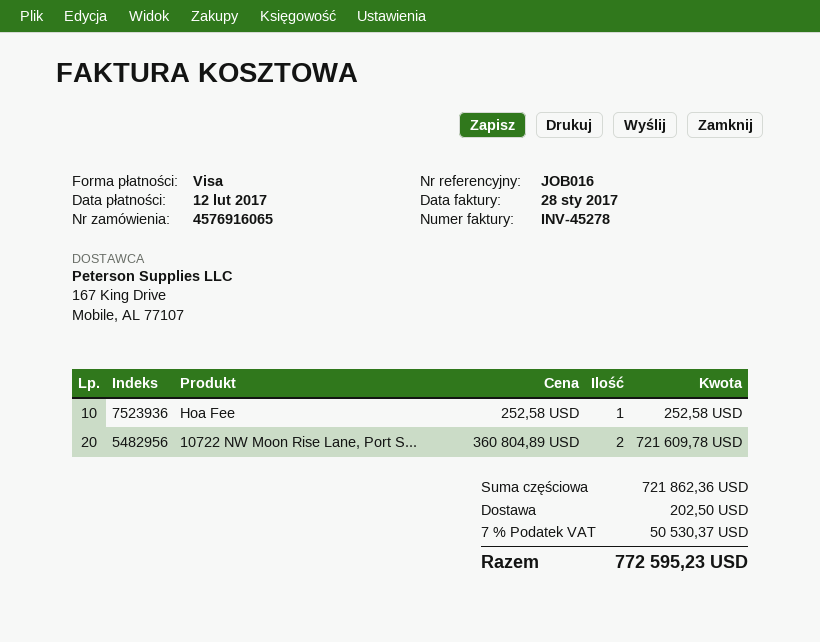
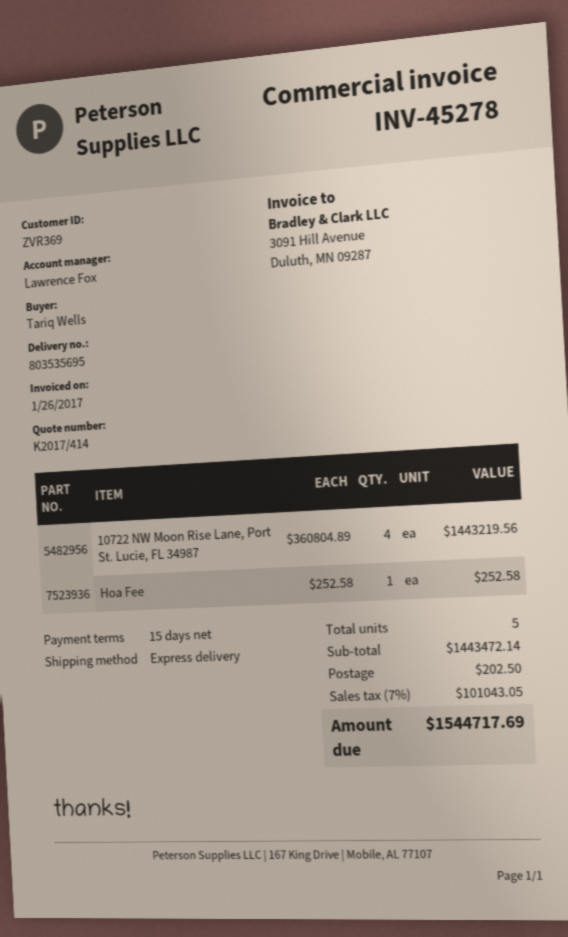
invoice date: 2017-01-28 -> 2017-01-26
10722 NW Moon Rise Lane, Port S...: 2 x 360804.89 = 721609.78 -> 4 x 360804.89 = 1443219.56
subtotal: 721862.36 -> 1443472.14
tax: 7% = 50530.37 -> 7% = 101043.05
total: 772595.23 -> 1544717.69

